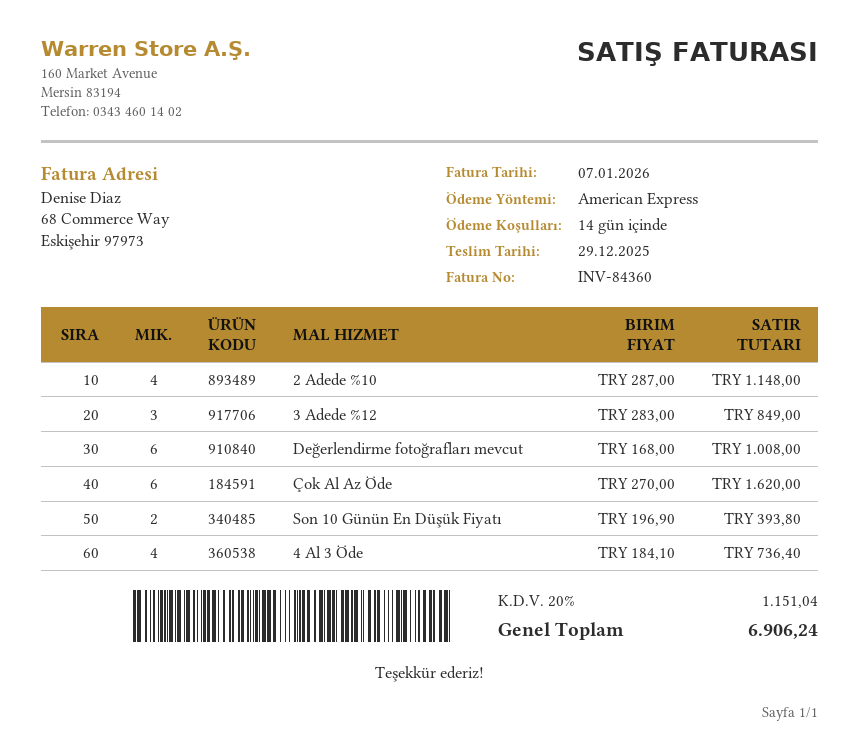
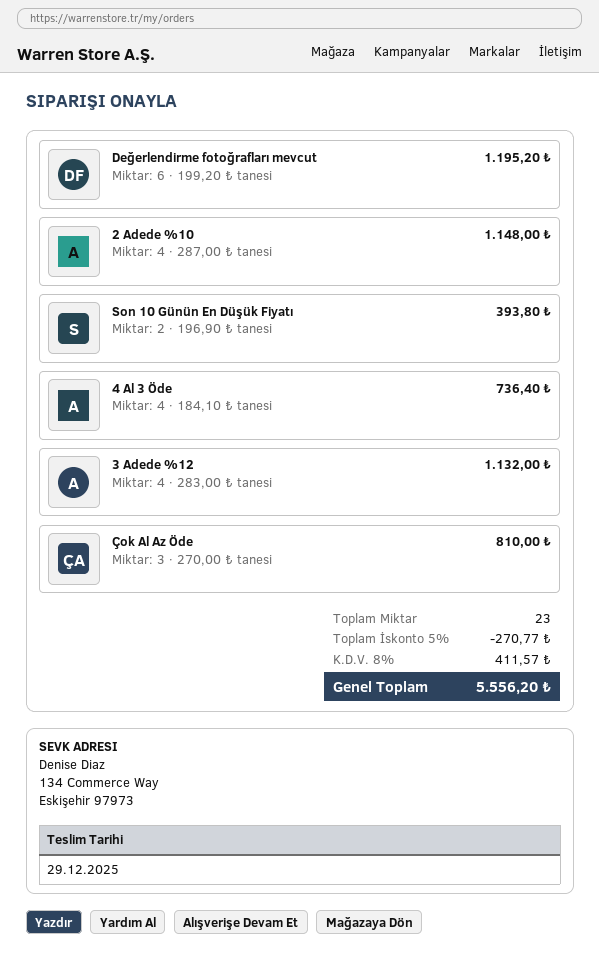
3 Adede %12: 3 x 283.00 = 849.00 -> 4 x 283.00 = 1132.00
Değerlendirme fotoğrafları mevcut: 6 x 168.00 = 1008.00 -> 6 x 199.20 = 1195.20
Çok Al Az Öde: 6 x 270.00 = 1620.00 -> 3 x 270.00 = 810.00
discount: none -> 5% = 270.77
tax: 20% = 1151.04 -> 8% = 411.57
total: 6906.24 -> 5556.20

